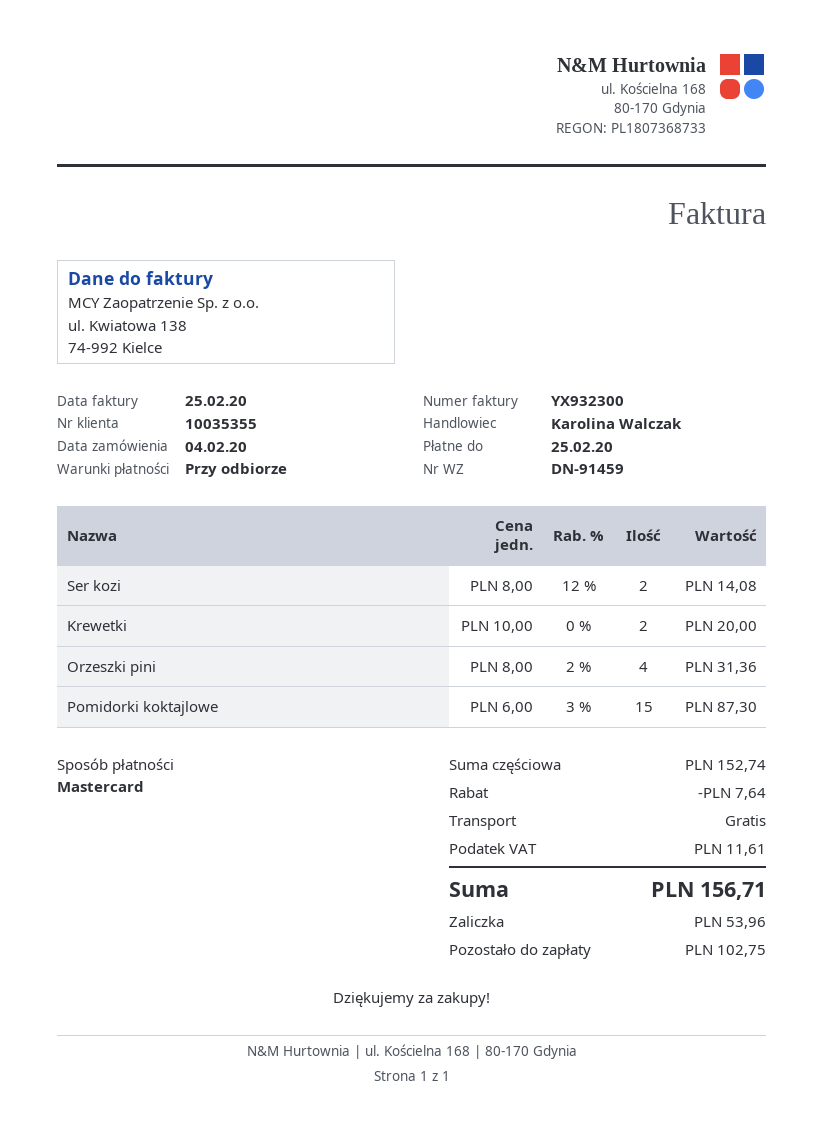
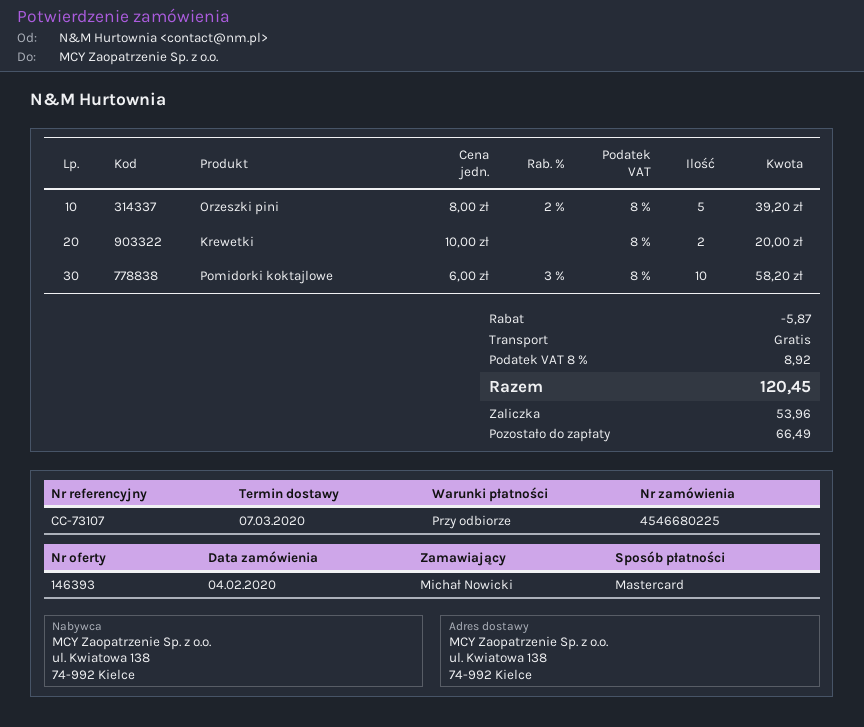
Ser kozi: 2 x 8.00 - 12% = 14.08 -> none
Orzeszki pini: 4 x 8.00 - 2% = 31.36 -> 5 x 8.00 - 2% = 39.20
Pomidorki koktajlowe: 15 x 6.00 - 3% = 87.30 -> 10 x 6.00 - 3% = 58.20
discount: 7.64 -> 5.87
tax: 11.61 -> 8.92
total: 156.71 -> 120.45
balance: 102.75 -> 66.49

